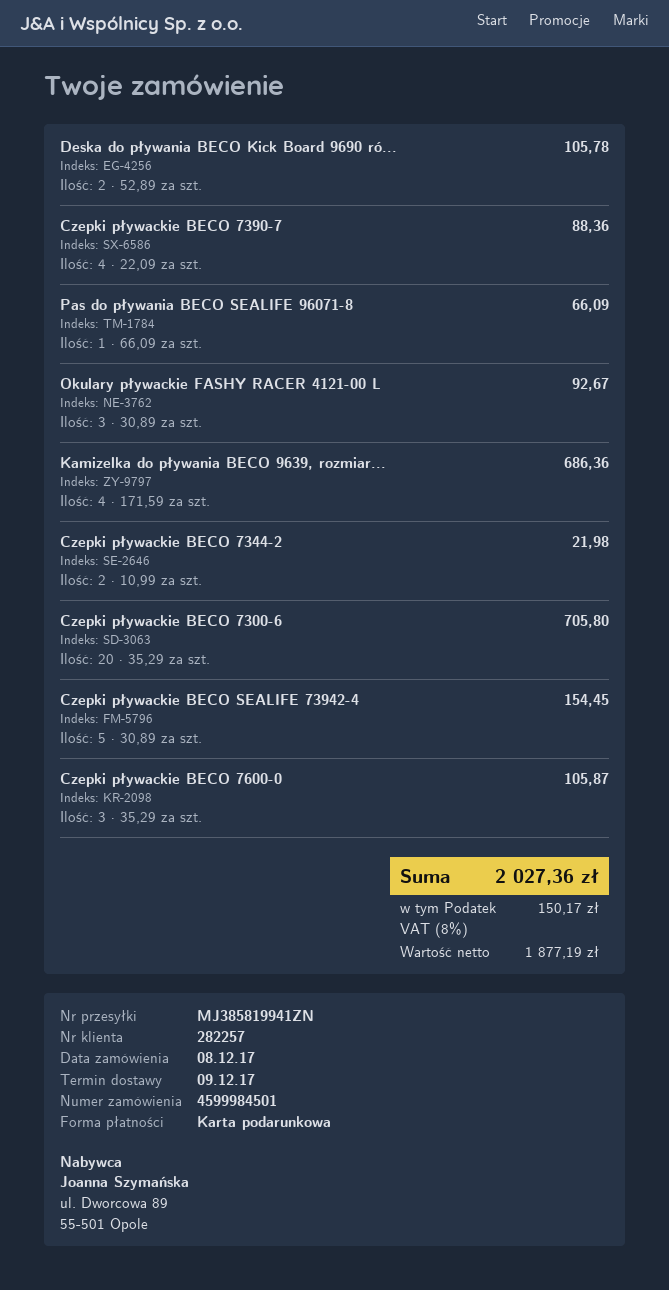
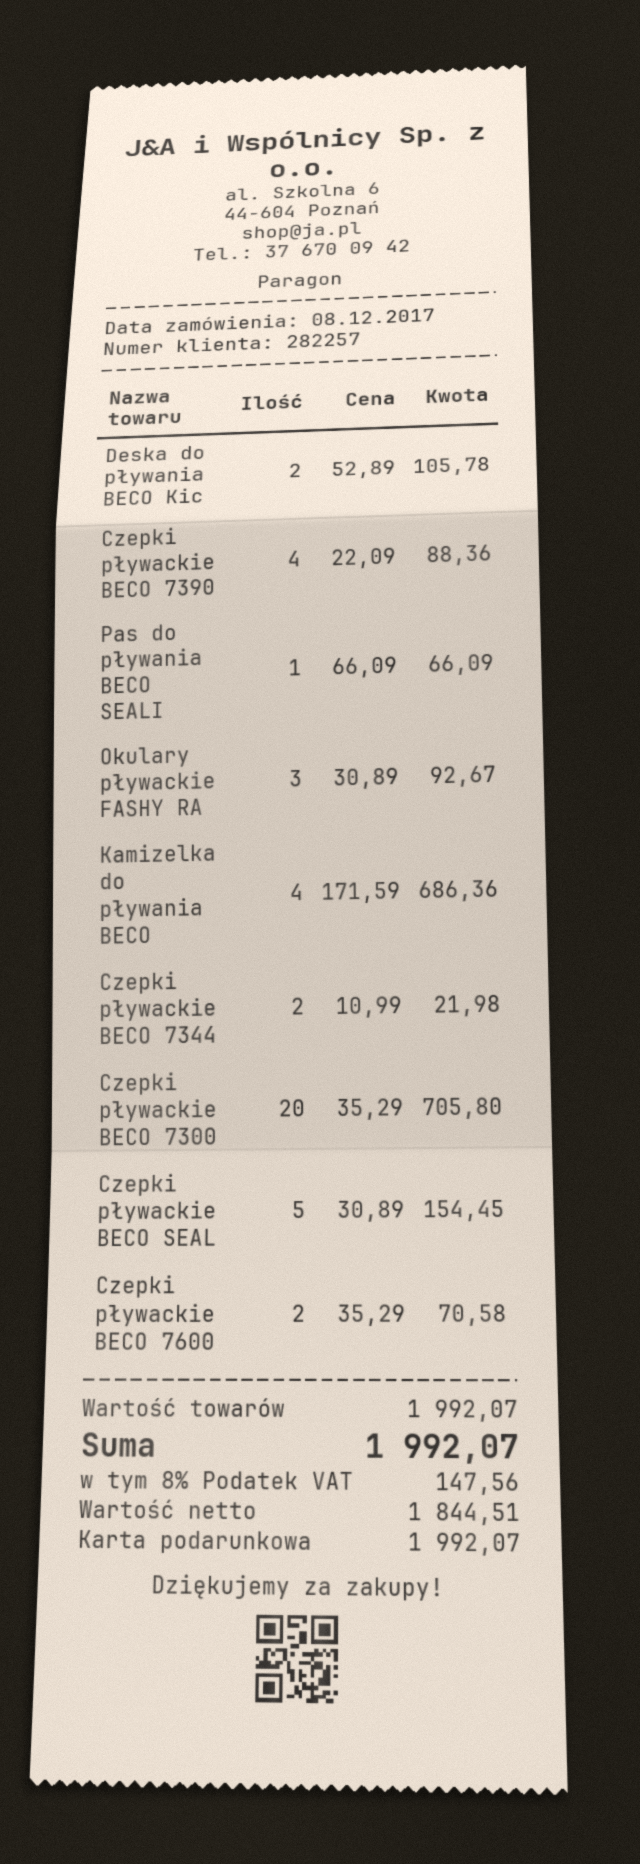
Czepki pływackie BECO 7600-0: 3 x 35.29 = 105.87 -> 2 x 35.29 = 70.58
net: 1877.19 -> 1844.51
tax: 8% = 150.17 -> 8% = 147.56
total: 2027.36 -> 1992.07

